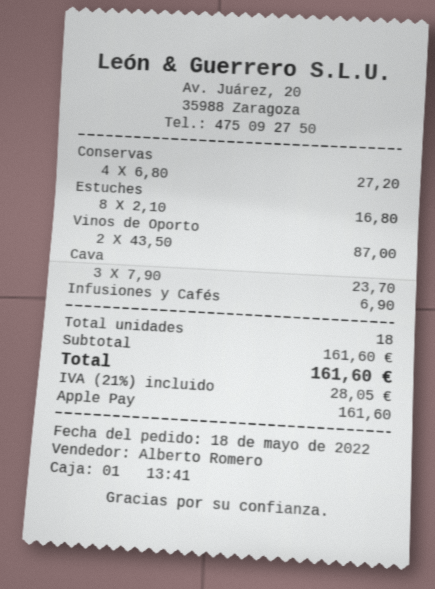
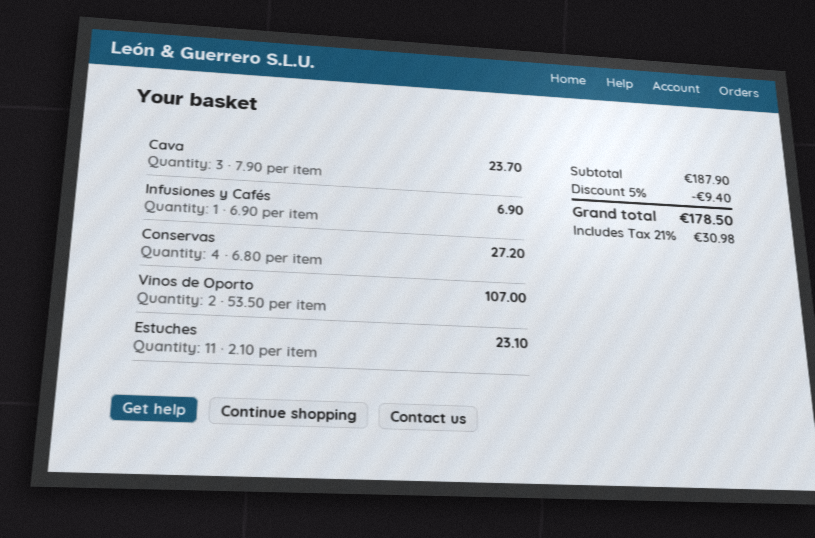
Estuches: 8 x 2.10 = 16.80 -> 11 x 2.10 = 23.10
Vinos de Oporto: 2 x 43.50 = 87.00 -> 2 x 53.50 = 107.00
subtotal: 161.60 -> 187.90
discount: none -> 5% = 9.40
tax: 21% = 28.05 -> 21% = 30.98
total: 161.60 -> 178.50

